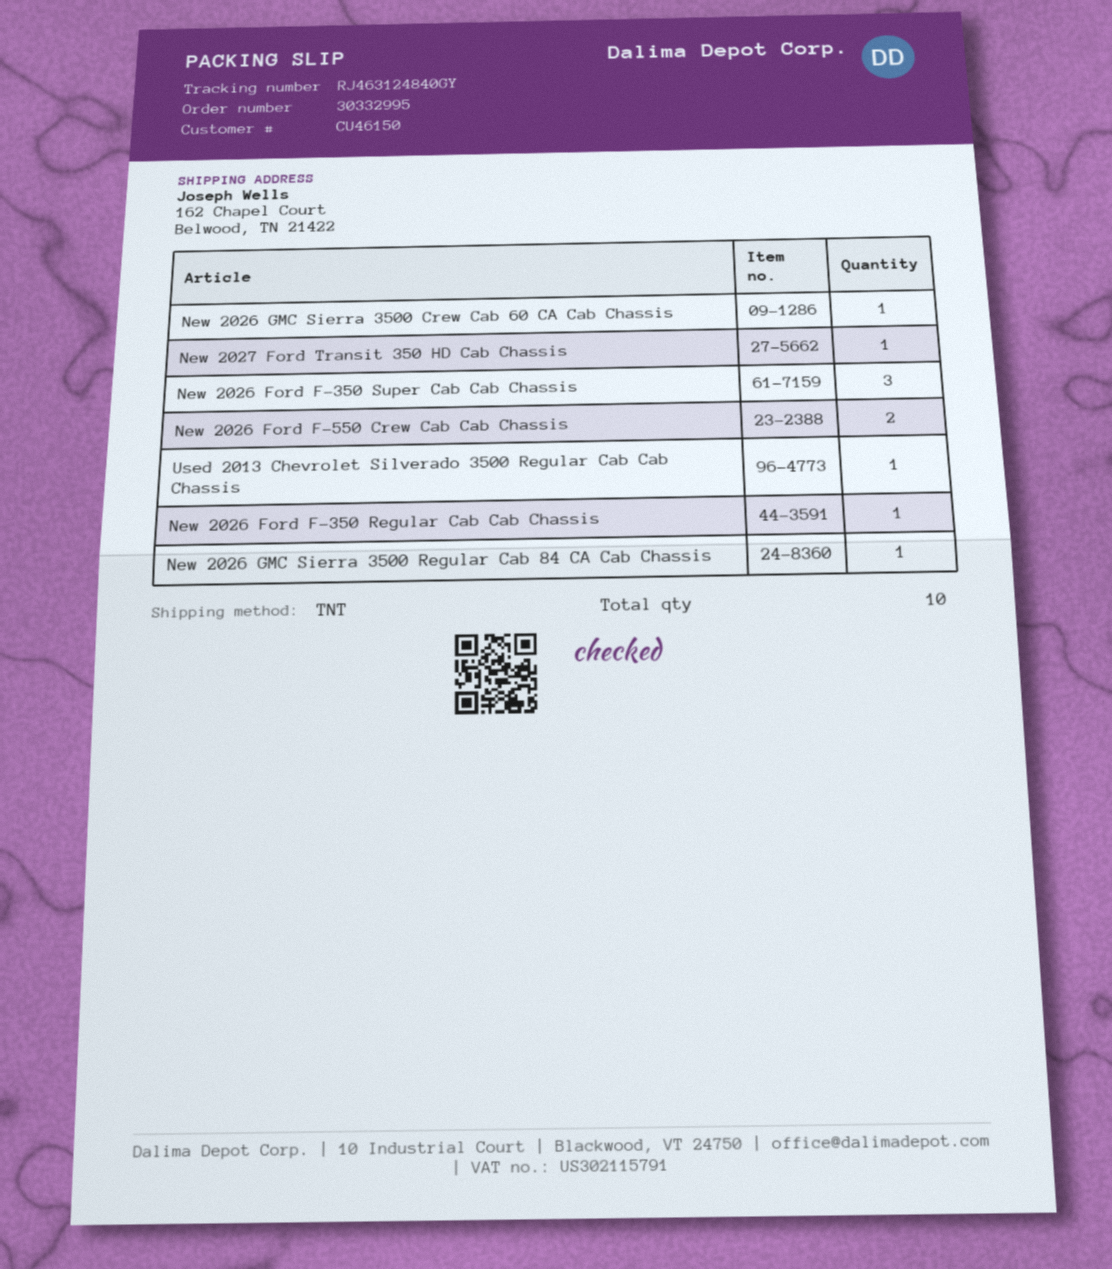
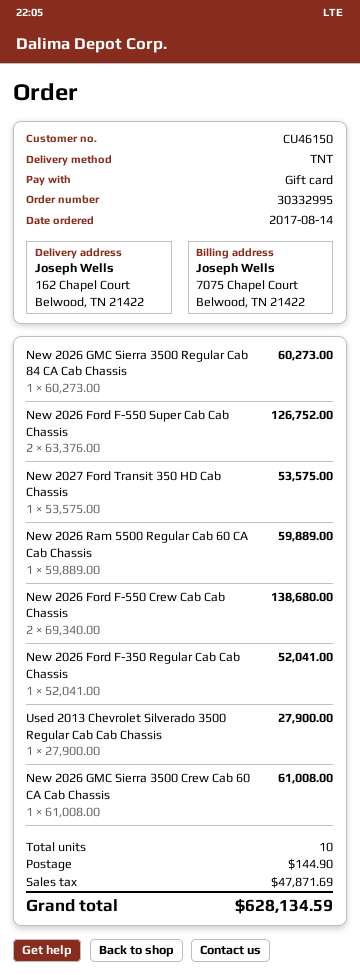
New 2026 Ford F-350 Super Cab Cab Chassis: 3 -> none
New 2026 Ford F-550 Super Cab Cab Chassis: none -> 2
New 2026 Ram 5500 Regular Cab 60 CA Cab Chassis: none -> 1

